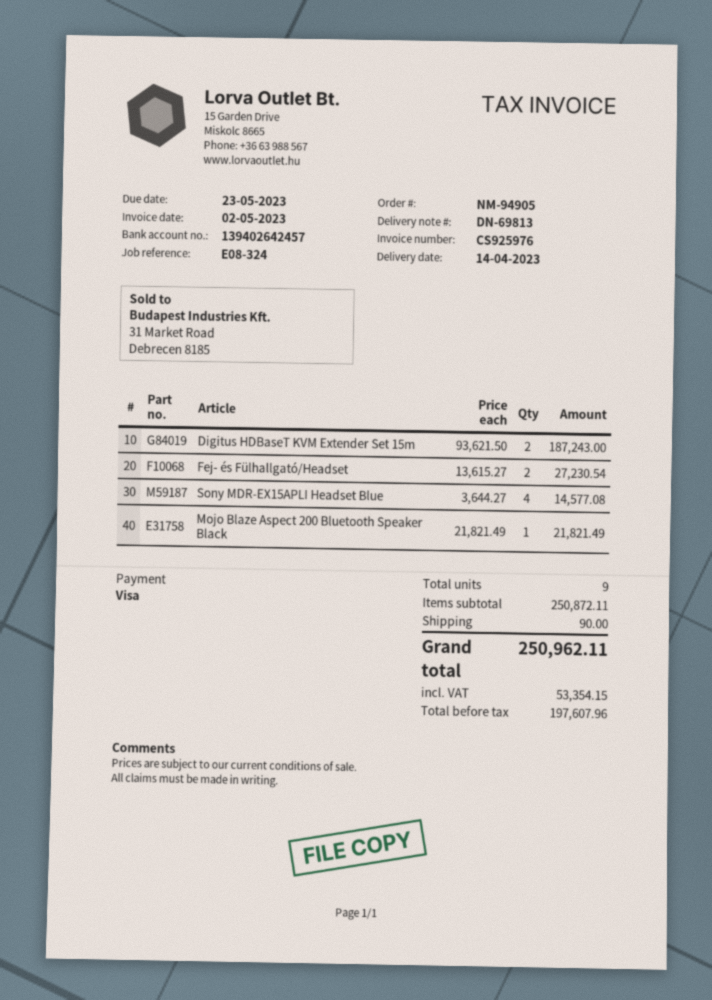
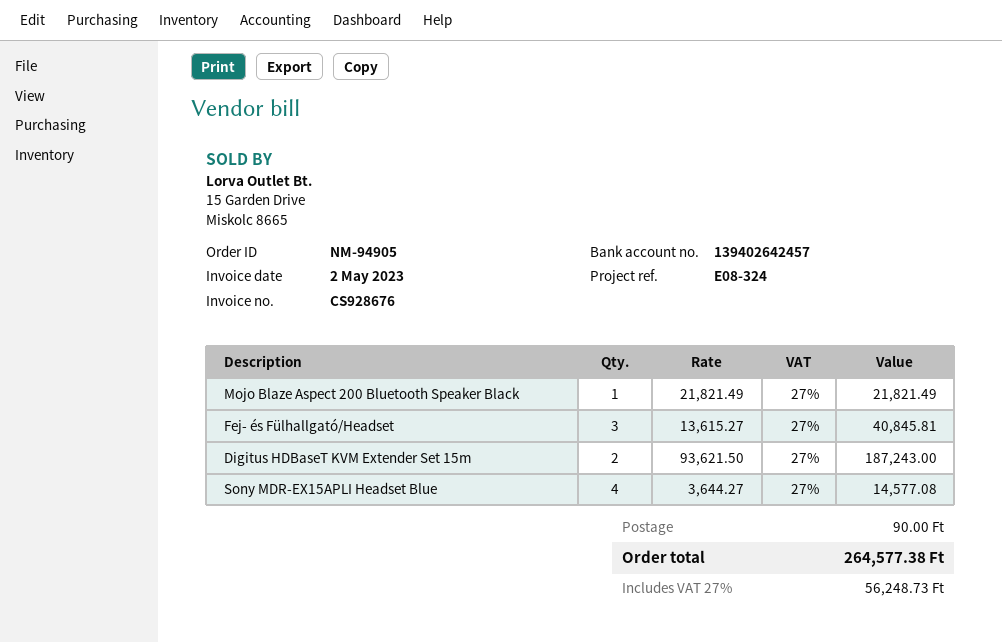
invoice number: CS925976 -> CS928676
Fej- és Fülhallgató/Headset: 2 x 13615.27 = 27230.54 -> 3 x 13615.27 = 40845.81
tax: 53354.15 -> 56248.73
total: 250962.11 -> 264577.38

